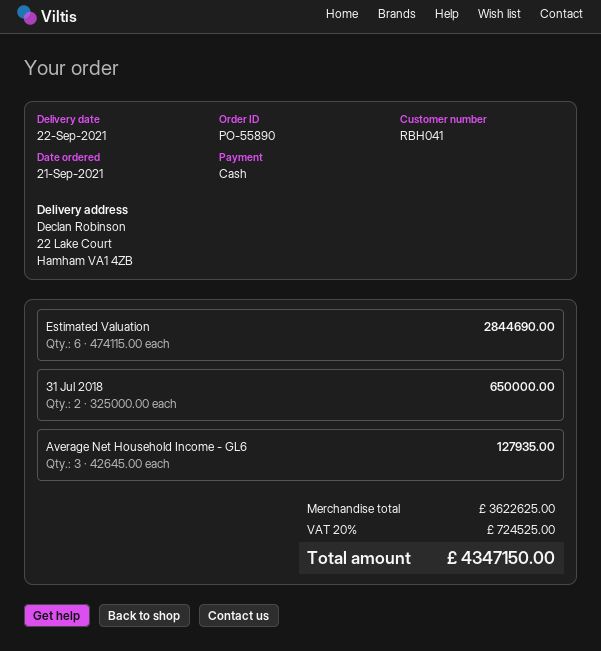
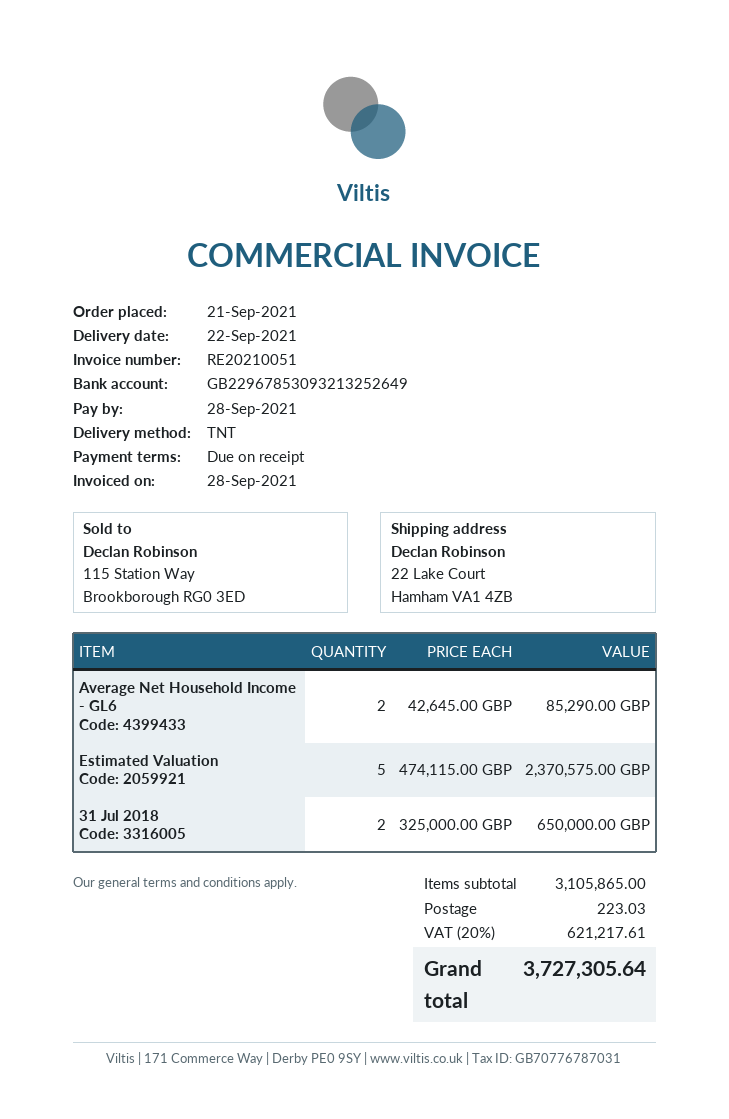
Estimated Valuation: 6 x 474115.00 = 2844690.00 -> 5 x 474115.00 = 2370575.00
Average Net Household Income - GL6: 3 x 42645.00 = 127935.00 -> 2 x 42645.00 = 85290.00
subtotal: 3622625.00 -> 3105865.00
shipping: none -> 223.03
tax: 20% = 724525.00 -> 20% = 621217.61
total: 4347150.00 -> 3727305.64

